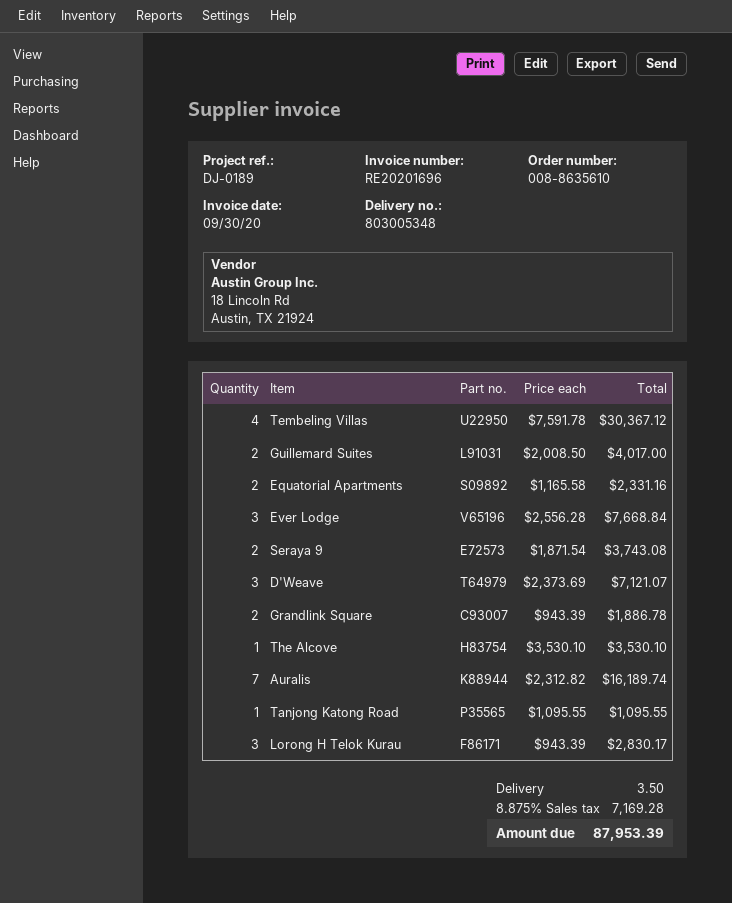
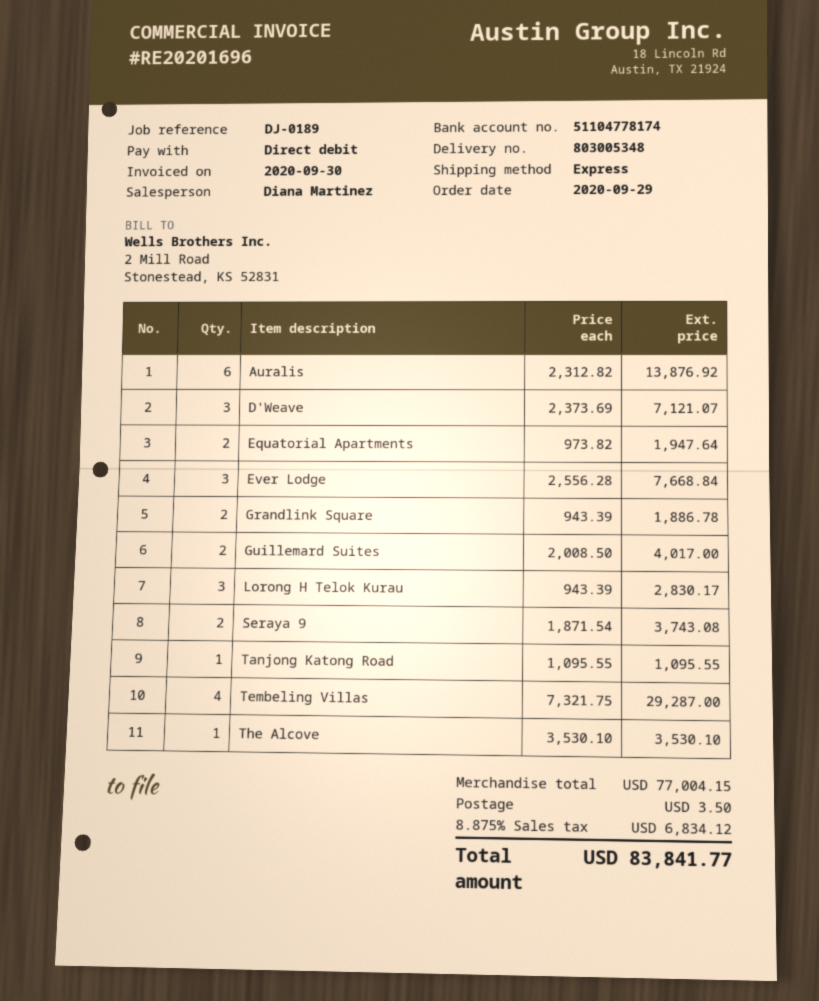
Tembeling Villas: 4 x 7591.78 = 30367.12 -> 4 x 7321.75 = 29287.00
Equatorial Apartments: 2 x 1165.58 = 2331.16 -> 2 x 973.82 = 1947.64
Auralis: 7 x 2312.82 = 16189.74 -> 6 x 2312.82 = 13876.92
tax: 8.875% = 7169.28 -> 8.875% = 6834.12
total: 87953.39 -> 83841.77

